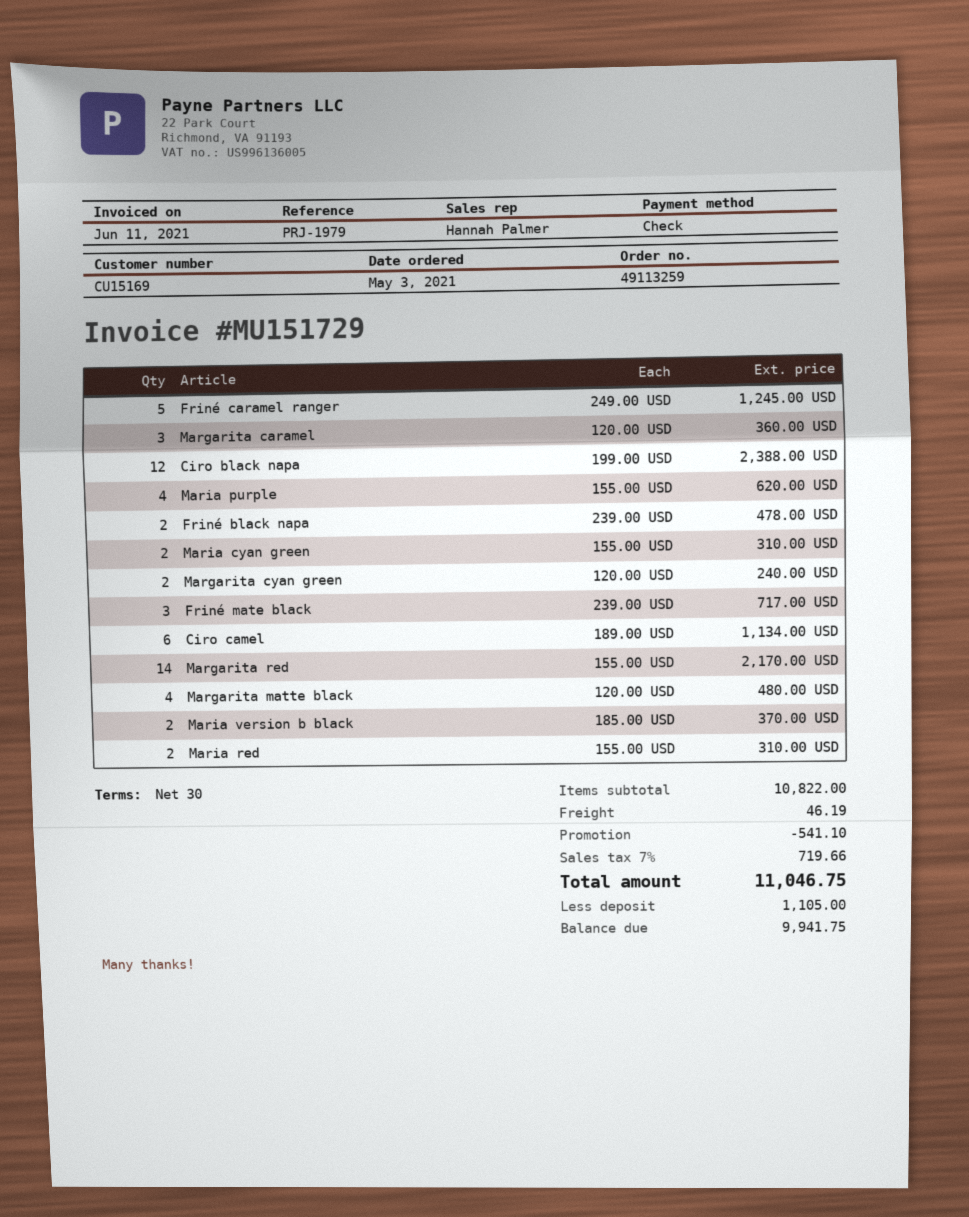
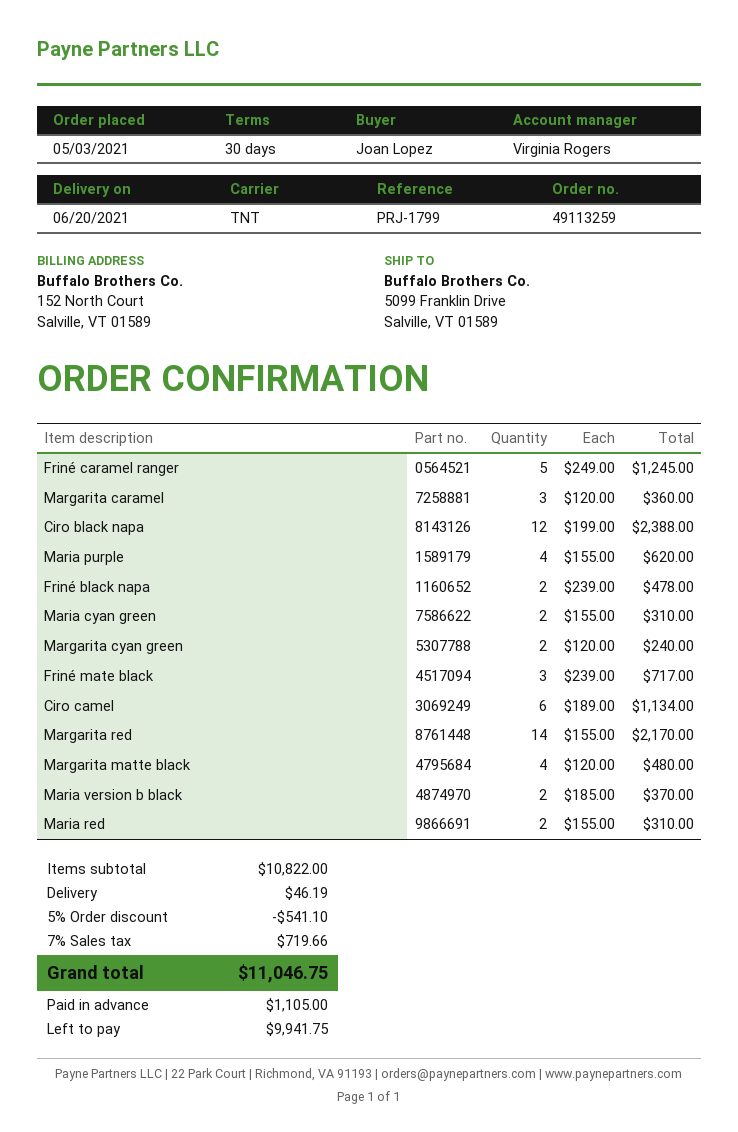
reference: PRJ-1979 -> PRJ-1799
sales rep: Hannah Palmer -> Virginia Rogers

